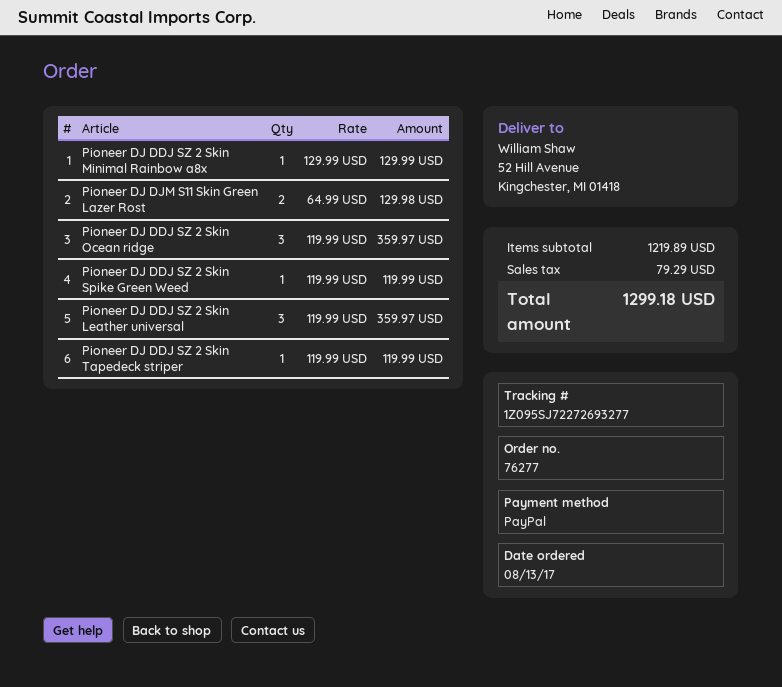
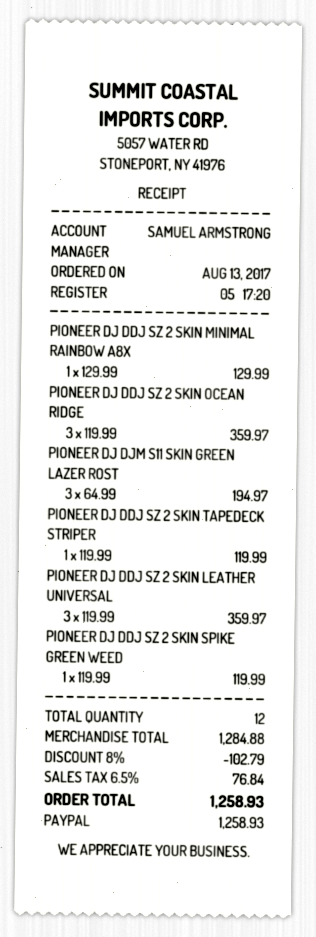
Pioneer DJ DJM S11 Skin Green Lazer Rost: 2 x 64.99 = 129.98 -> 3 x 64.99 = 194.97
subtotal: 1219.89 -> 1284.88
discount: none -> 8% = 102.79
tax: 79.29 -> 76.84
total: 1299.18 -> 1258.93

